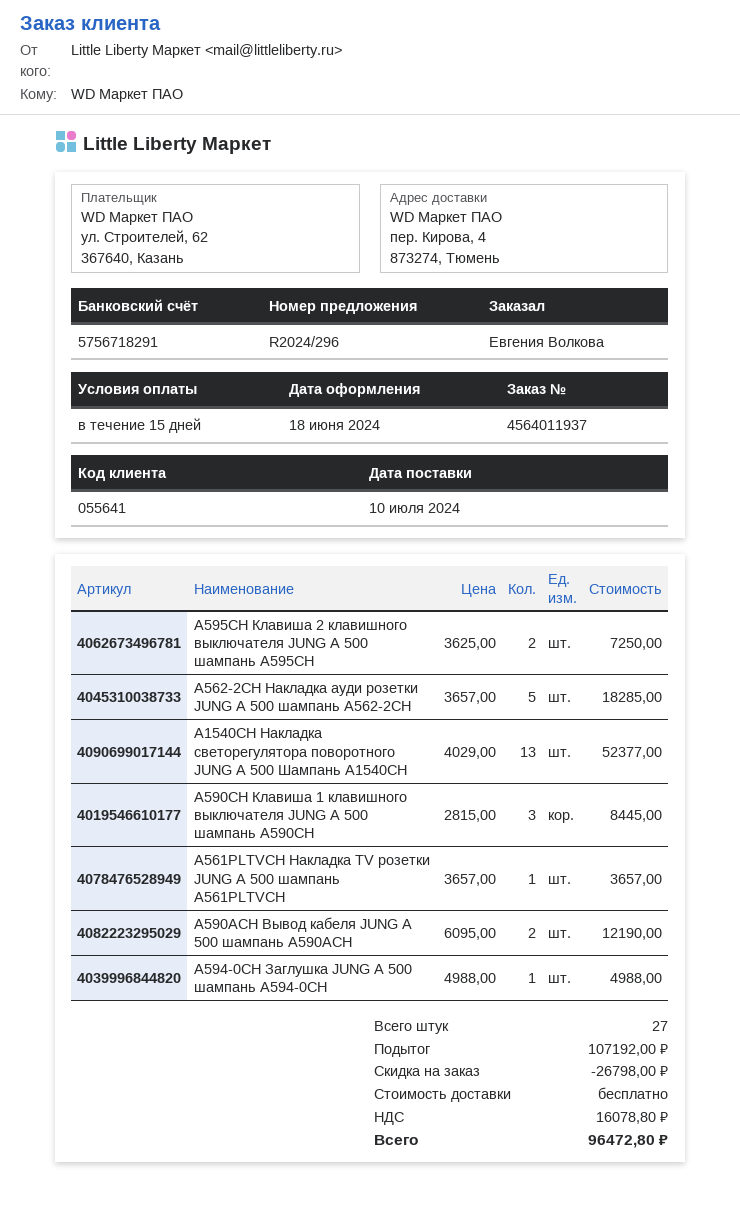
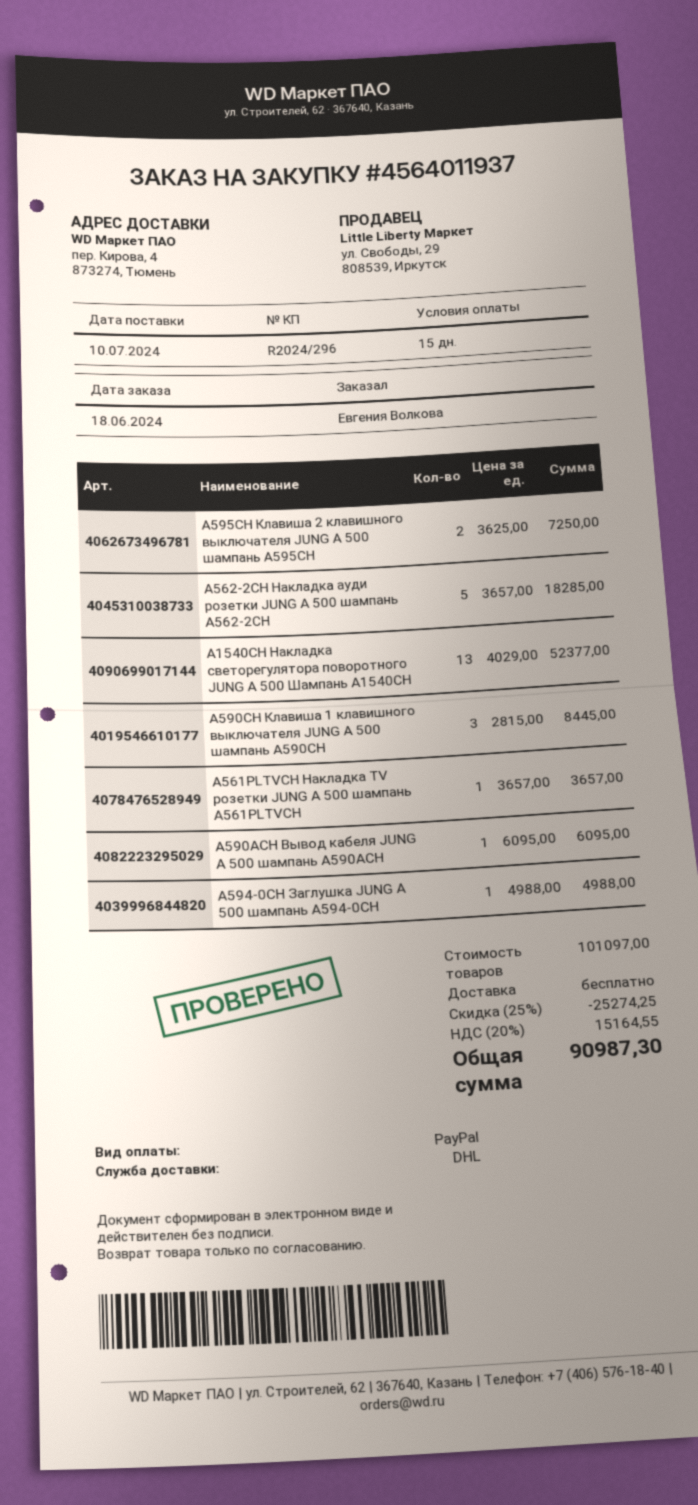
A590ACH Вывод кабеля JUNG A 500 шампань A590ACH: 2 x 6095.00 = 12190.00 -> 1 x 6095.00 = 6095.00
subtotal: 107192.00 -> 101097.00
discount: 26798.00 -> 25274.25
tax: 16078.80 -> 15164.55
total: 96472.80 -> 90987.30

